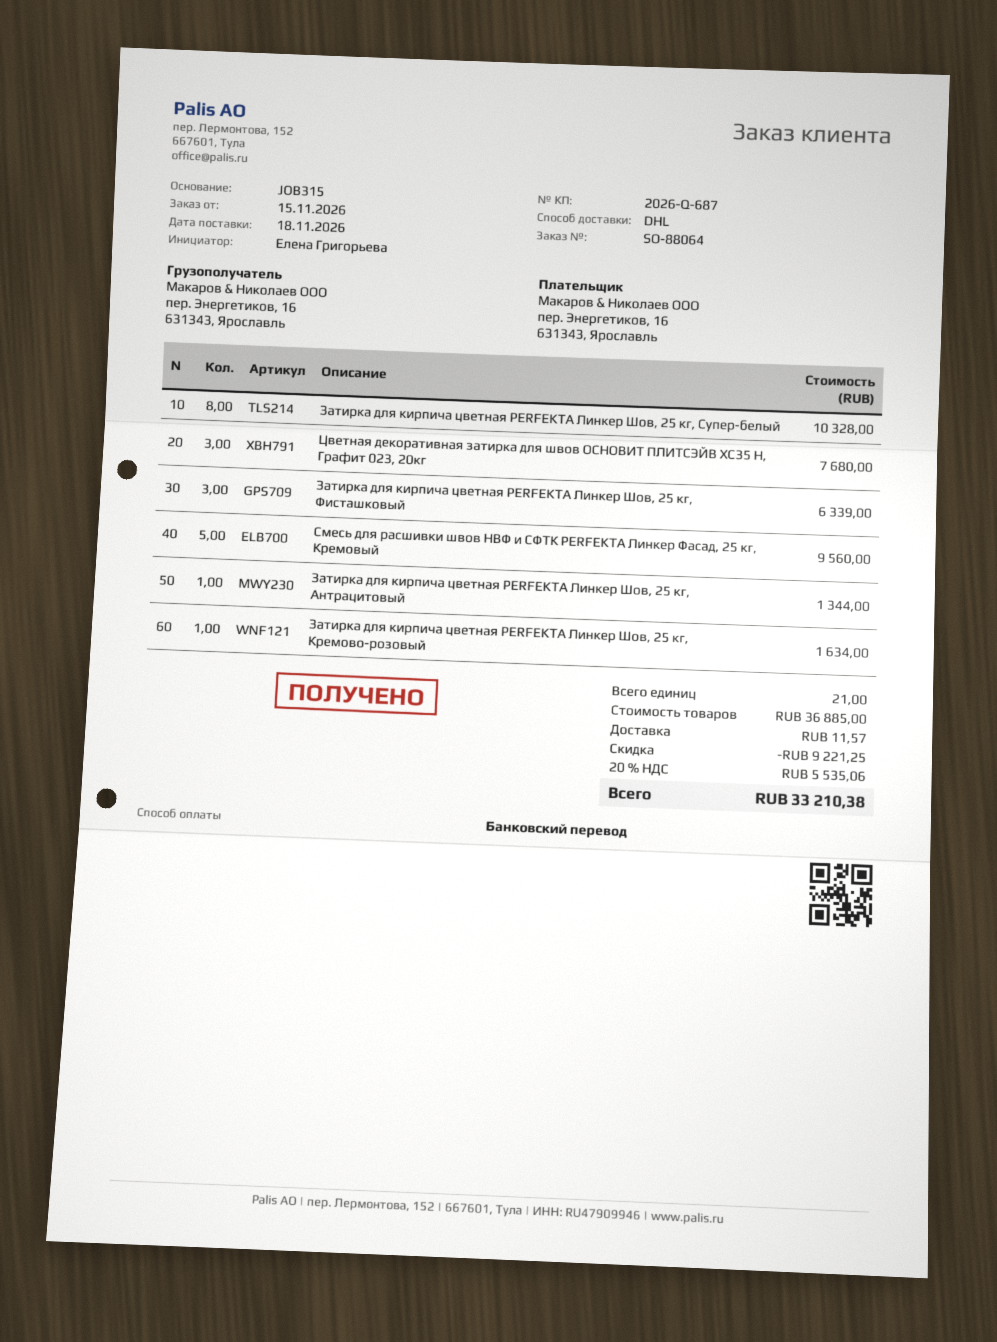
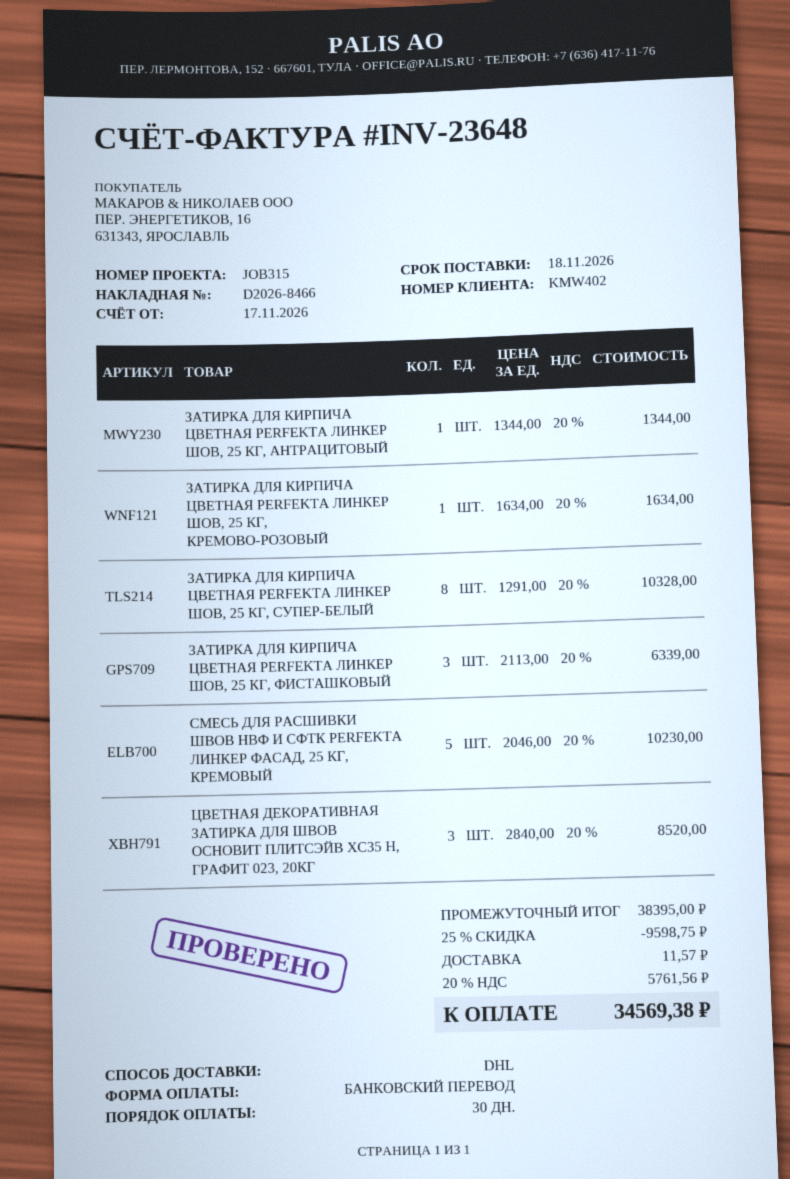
Цветная декоративная затирка для швов ОСНОВИТ ПЛИТСЭЙВ XC35 Н, Графит 023, 20кг: 3 for 7680.00 -> 3 for 8520.00
Смесь для расшивки швов НВФ и СФТК PERFEKTA Линкер Фасад, 25 кг, Кремовый: 5 for 9560.00 -> 5 for 10230.00
subtotal: 36885.00 -> 38395.00
discount: 9221.25 -> 9598.75
tax: 20% = 5535.06 -> 20% = 5761.56
total: 33210.38 -> 34569.38

